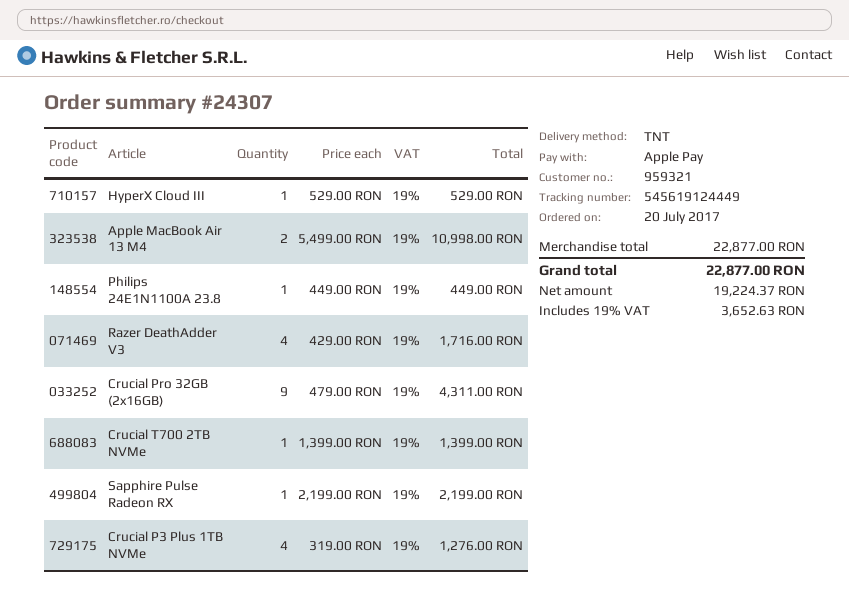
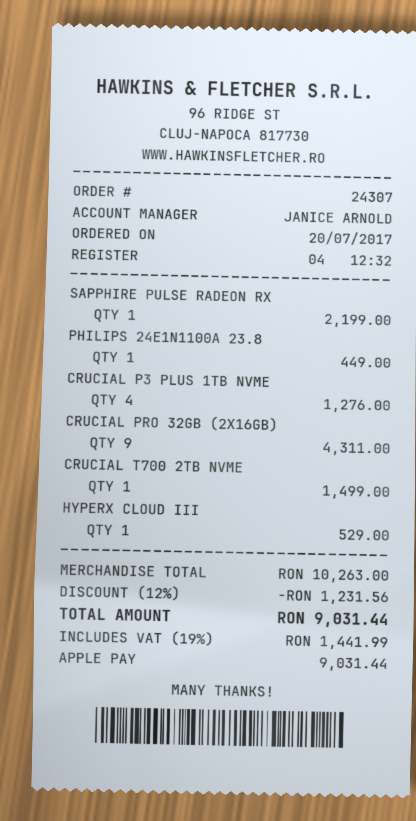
Apple MacBook Air 13 M4: 2 for 10998.00 -> none
Razer DeathAdder V3: 4 for 1716.00 -> none
Crucial T700 2TB NVMe: 1 for 1399.00 -> 1 for 1499.00
subtotal: 22877.00 -> 10263.00
discount: none -> 12% = 1231.56
tax: 19% = 3652.63 -> 19% = 1441.99
total: 22877.00 -> 9031.44

